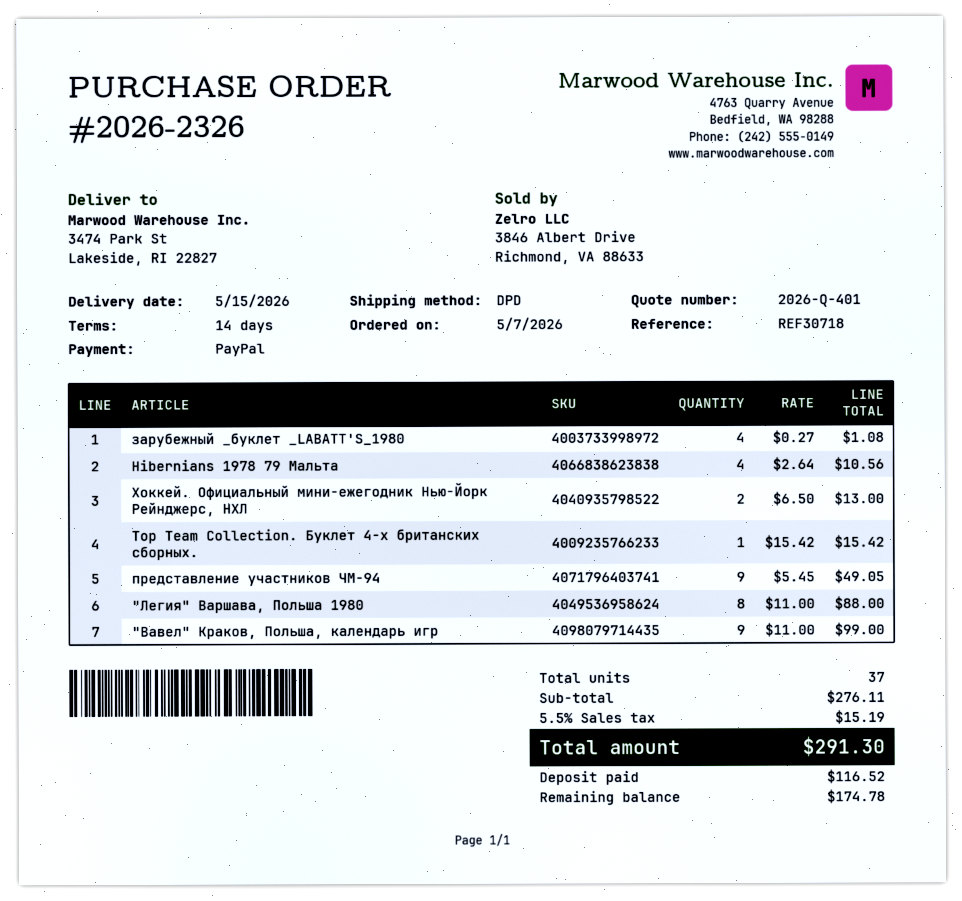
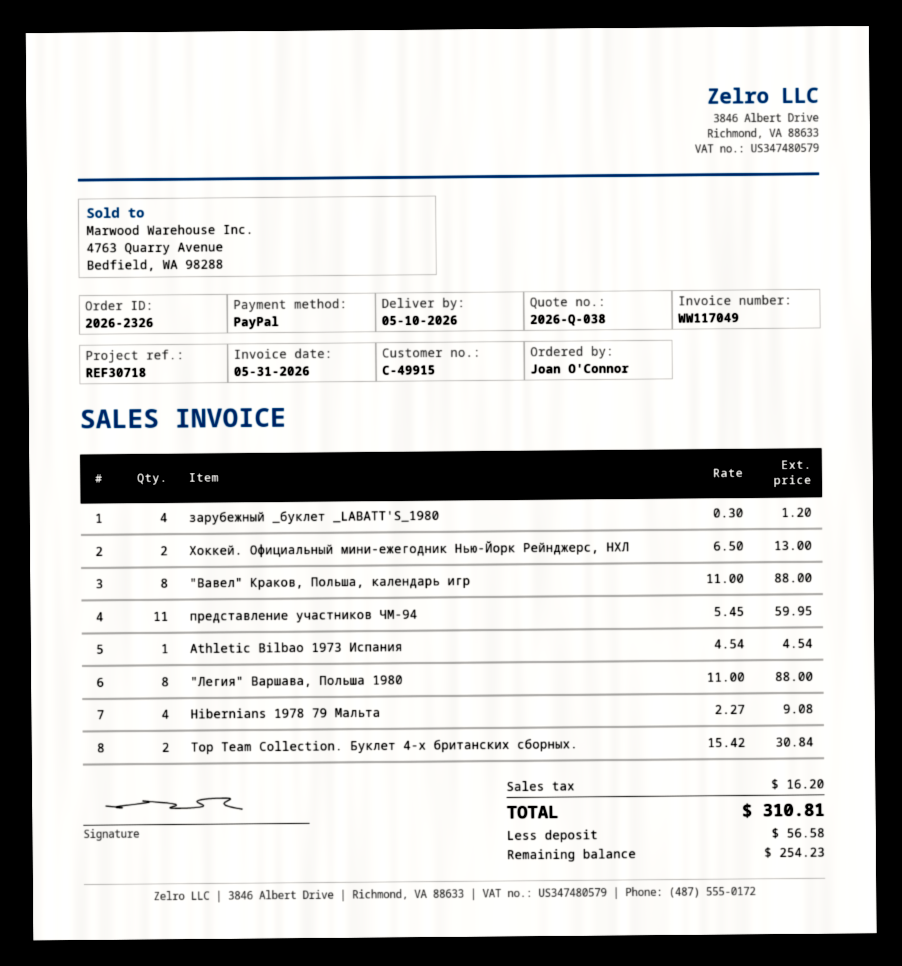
quote number: 2026-Q-401 -> 2026-Q-038
delivery date: 2026-05-15 -> 2026-05-10
зарубежный _буклет _LABATT'S_1980: 4 x 0.27 = 1.08 -> 4 x 0.30 = 1.20
Hibernians 1978 79 Мальта: 4 x 2.64 = 10.56 -> 4 x 2.27 = 9.08
Top Team Collection. Буклет 4-х британских сборных.: 1 x 15.42 = 15.42 -> 2 x 15.42 = 30.84
представление участников ЧМ-94: 9 x 5.45 = 49.05 -> 11 x 5.45 = 59.95
"Вавел" Краков, Польша, календарь игр: 9 x 11.00 = 99.00 -> 8 x 11.00 = 88.00
Athletic Bilbao 1973 Испания: none -> 1 x 4.54 = 4.54
tax: 15.19 -> 16.20
total: 291.30 -> 310.81
deposit: 116.52 -> 56.58
balance: 174.78 -> 254.23

